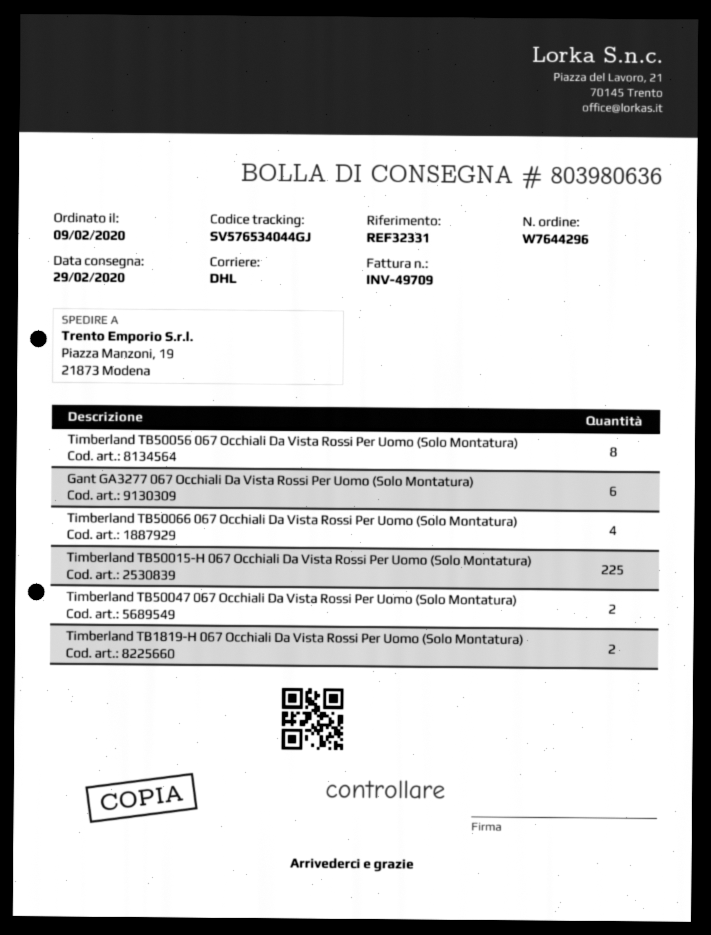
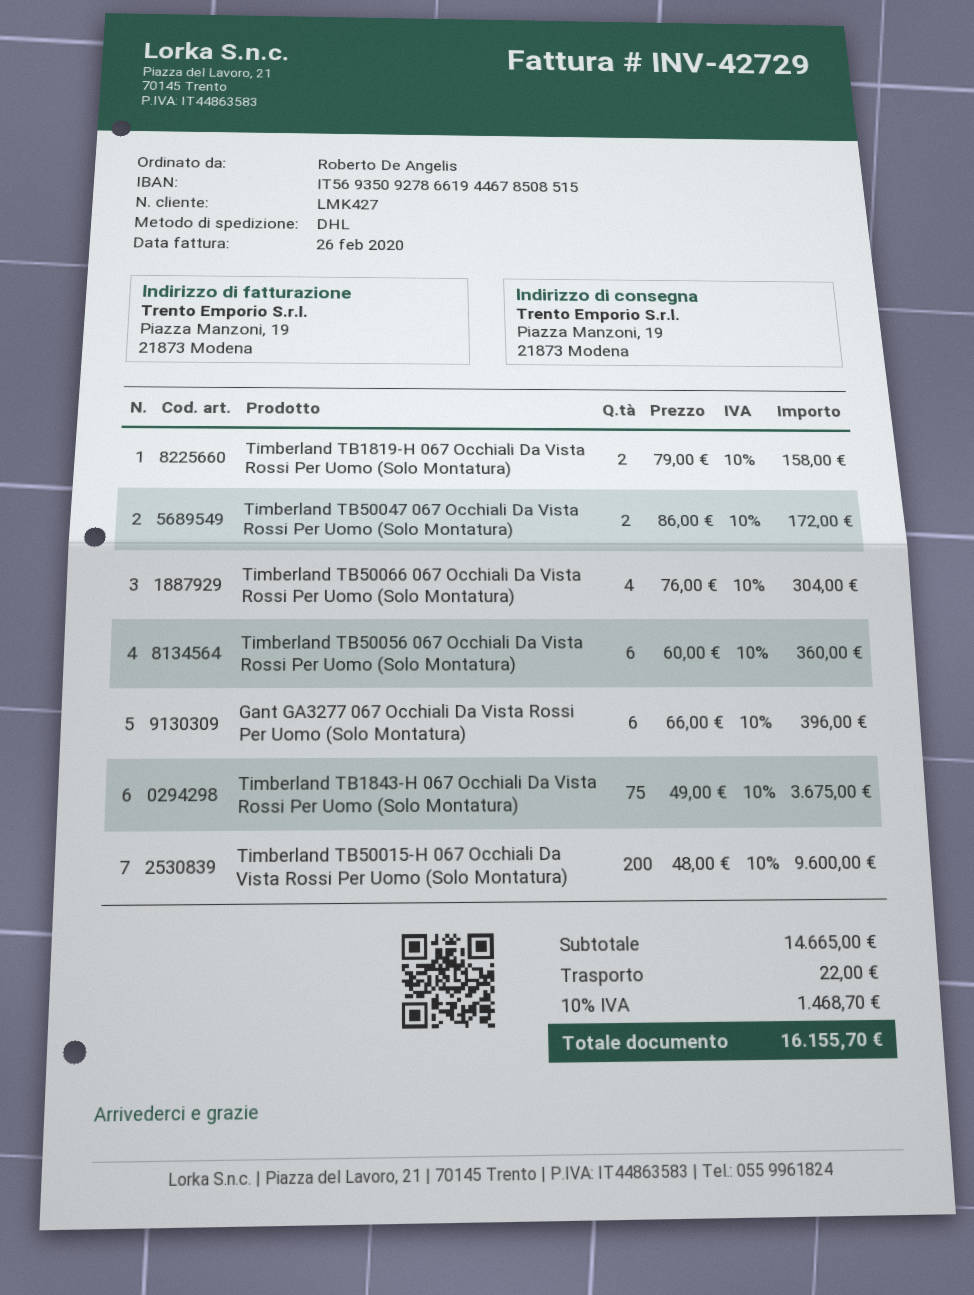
invoice number: INV-49709 -> INV-42729
Timberland TB50056 067 Occhiali Da Vista Rossi Per Uomo (Solo Montatura): 8 -> 6
Timberland TB50015-H 067 Occhiali Da Vista Rossi Per Uomo (Solo Montatura): 225 -> 200
Timberland TB1843-H 067 Occhiali Da Vista Rossi Per Uomo (Solo Montatura): none -> 75

